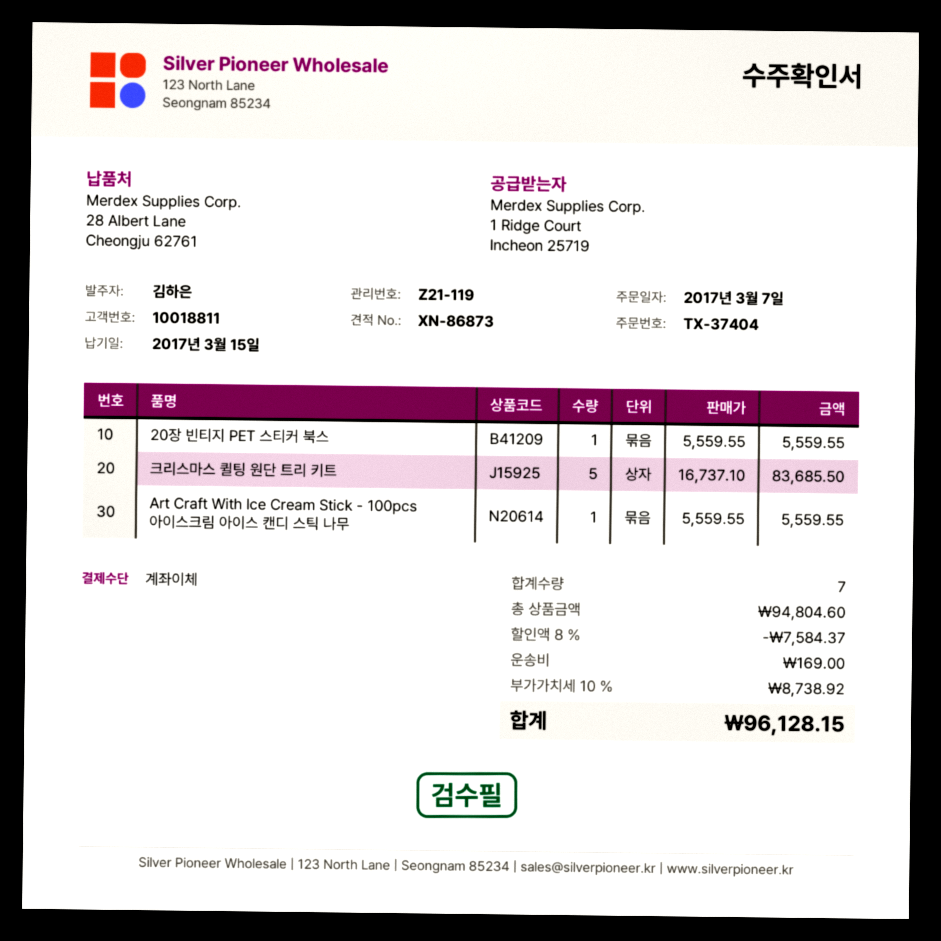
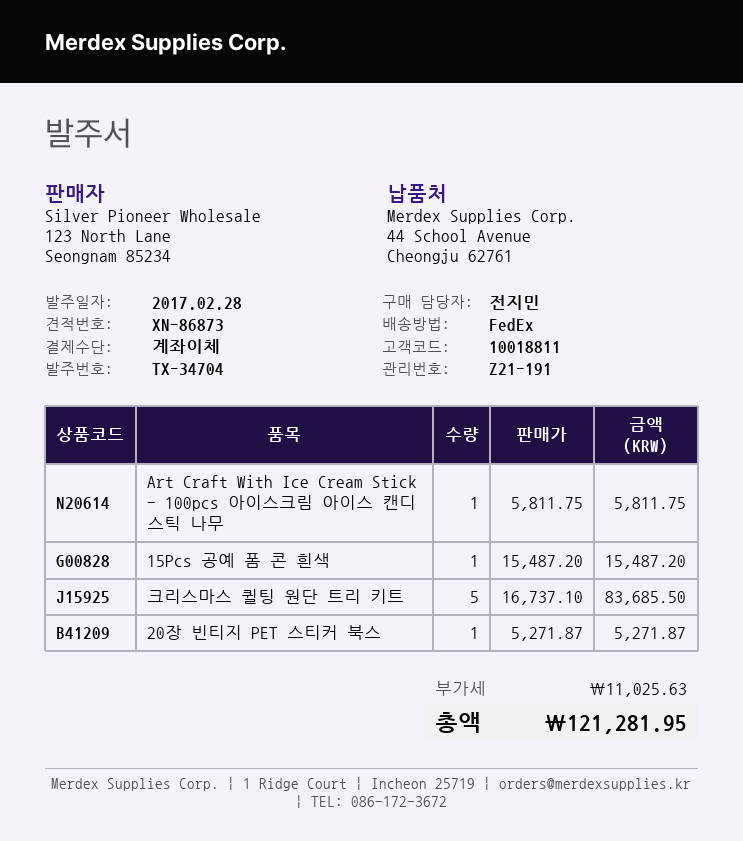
order number: TX-37404 -> TX-34704
order date: 2017-03-07 -> 2017-02-28
reference: Z21-119 -> Z21-191
ordered by: 김하은 -> 전지민
ship to: 28 Albert Lane, Cheongju 62761 -> 44 School Avenue, Cheongju 62761
20장 빈티지 PET 스티커 북스: 1 x 5559.55 = 5559.55 -> 1 x 5271.87 = 5271.87
Art Craft With Ice Cream Stick - 100pcs 아이스크림 아이스 캔디 스틱 나무: 1 x 5559.55 = 5559.55 -> 1 x 5811.75 = 5811.75
15Pcs 공예 폼 콘 흰색: none -> 1 x 15487.20 = 15487.20
discount: 8% = 7584.37 -> none
shipping: 169.00 -> none
tax: 8738.92 -> 11025.63
total: 96128.15 -> 121281.95

